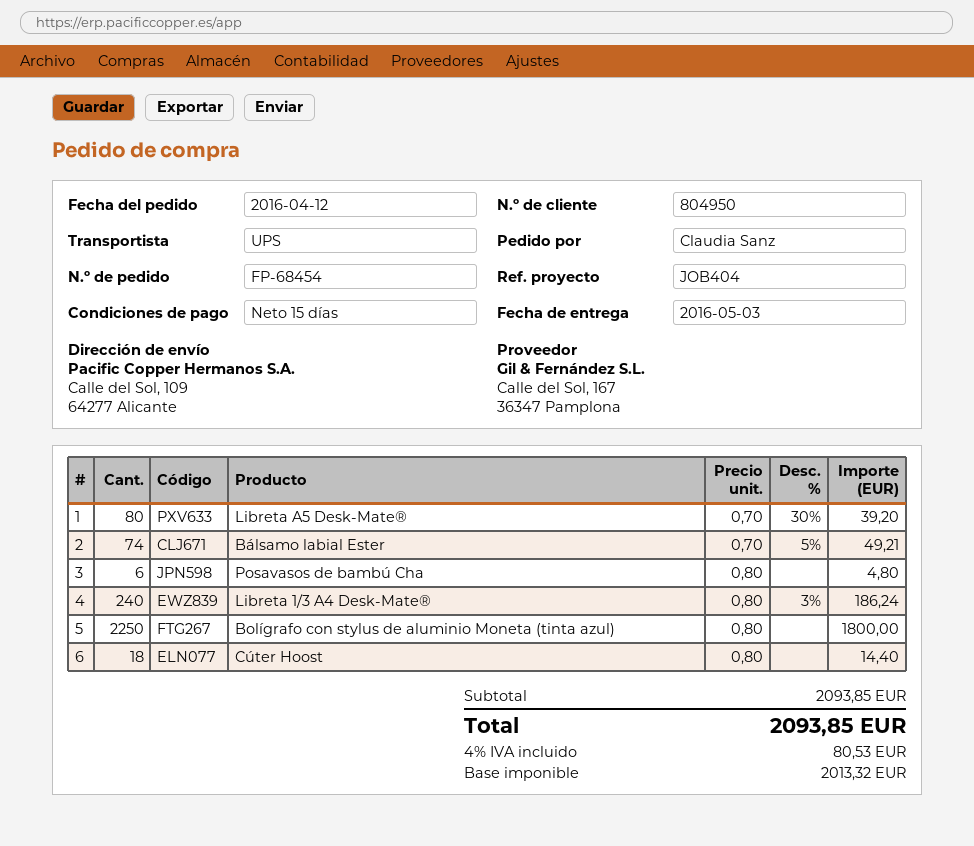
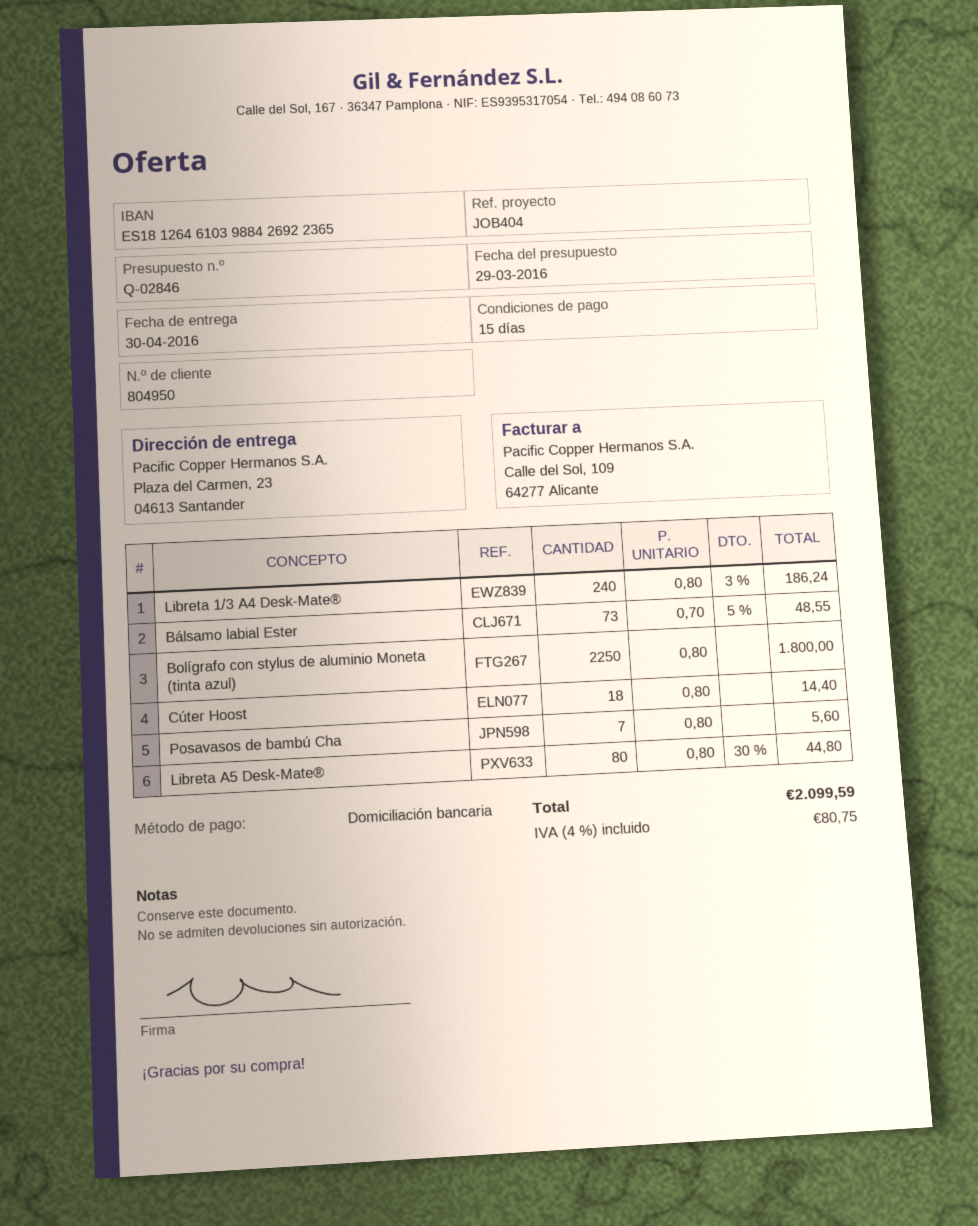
delivery date: 2016-05-03 -> 2016-04-30
ship to: Calle del Sol, 109, 64277 Alicante -> Plaza del Carmen, 23, 04613 Santander
Libreta A5 Desk-Mate®: 80 x 0.70 - 30% = 39.20 -> 80 x 0.80 - 30% = 44.80
Bálsamo labial Ester: 74 x 0.70 - 5% = 49.21 -> 73 x 0.70 - 5% = 48.55
Posavasos de bambú Cha: 6 x 0.80 = 4.80 -> 7 x 0.80 = 5.60
tax: 4% = 80.53 -> 4% = 80.75
total: 2093.85 -> 2099.59

